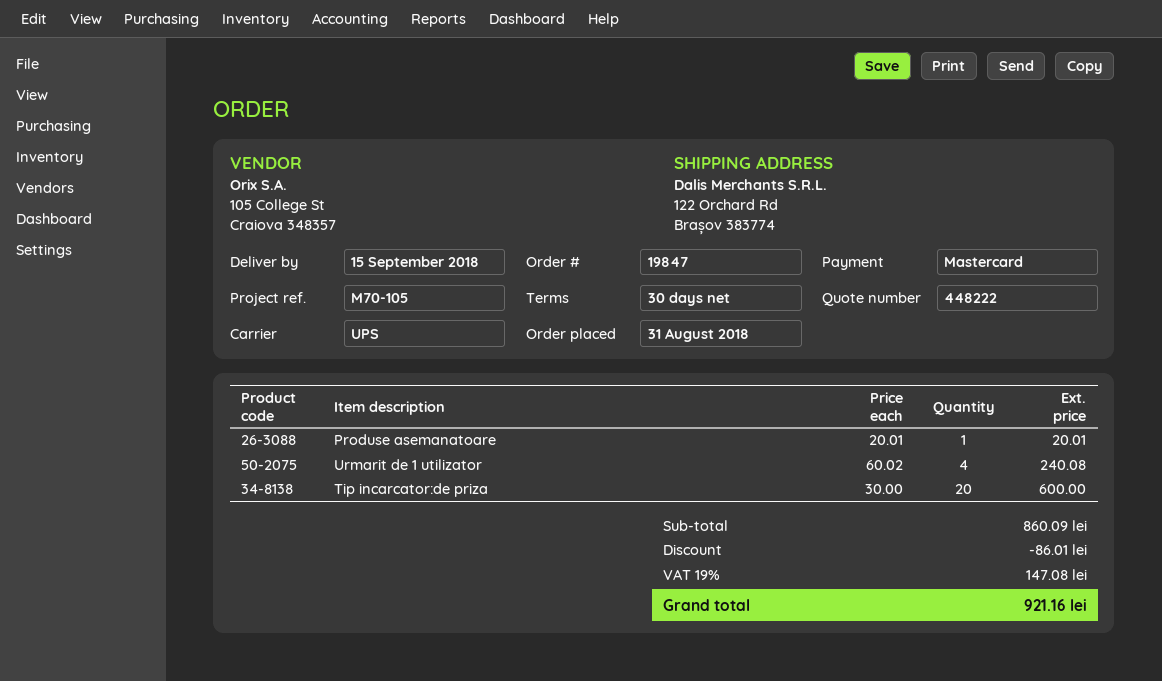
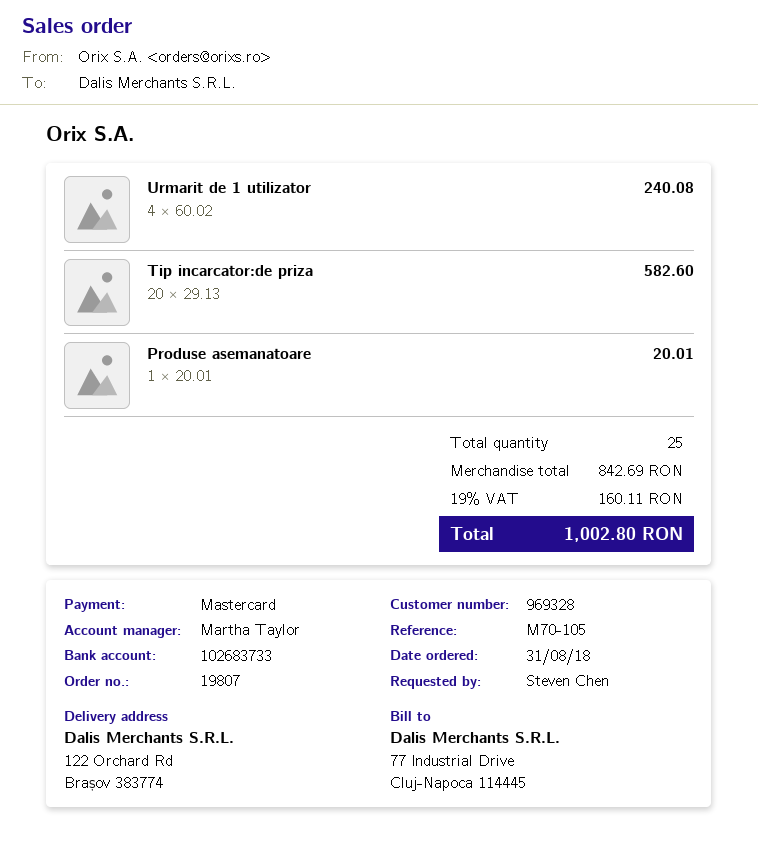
order number: 19847 -> 19807
Tip incarcator:de priza: 20 x 30.00 = 600.00 -> 20 x 29.13 = 582.60
subtotal: 860.09 -> 842.69
discount: 86.01 -> none
tax: 19% = 147.08 -> 19% = 160.11
total: 921.16 -> 1002.80

